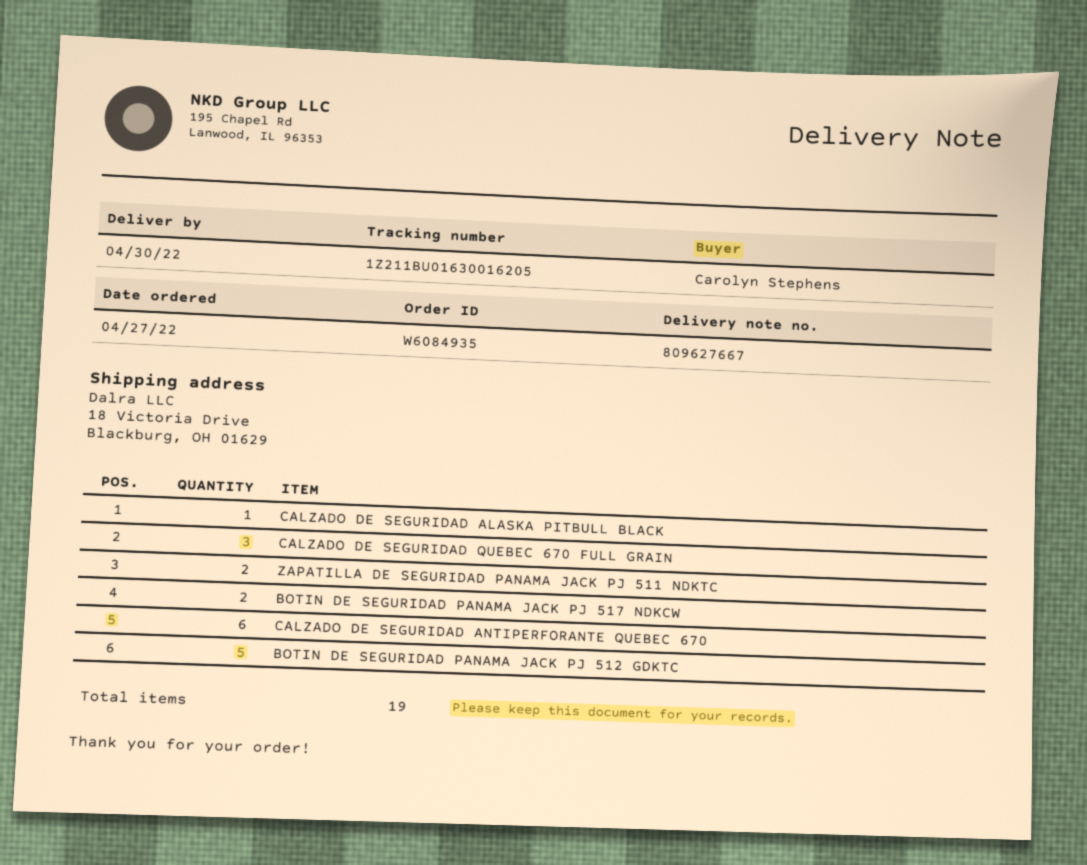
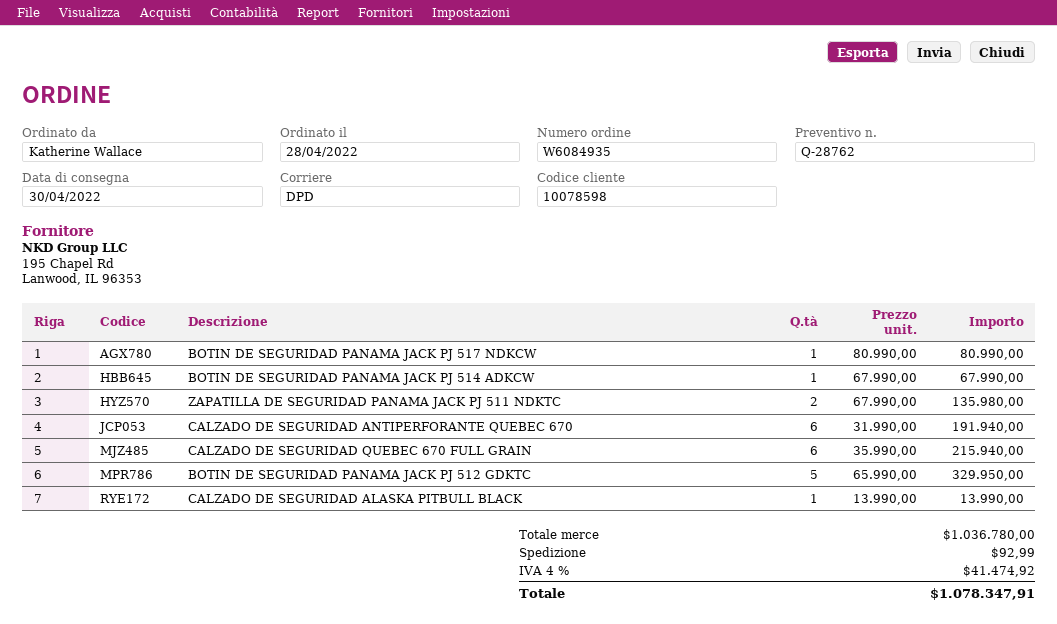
order date: 2022-04-27 -> 2022-04-28
ordered by: Carolyn Stephens -> Katherine Wallace
CALZADO DE SEGURIDAD QUEBEC 670 FULL GRAIN: 3 -> 6
BOTIN DE SEGURIDAD PANAMA JACK PJ 517 NDKCW: 2 -> 1
BOTIN DE SEGURIDAD PANAMA JACK PJ 514 ADKCW: none -> 1

